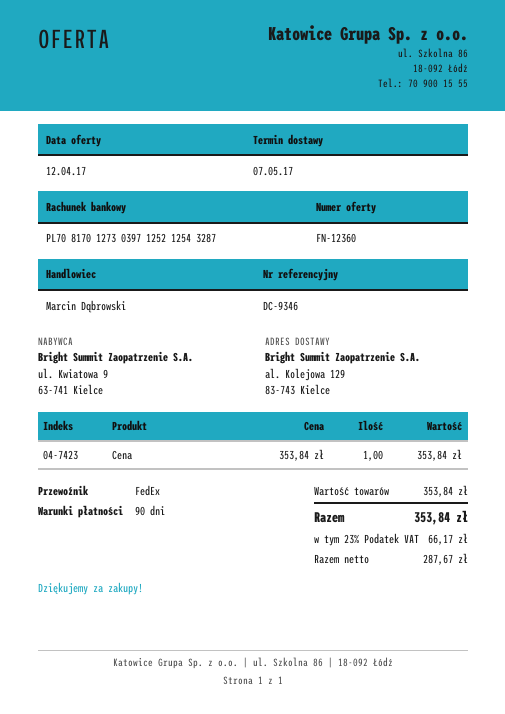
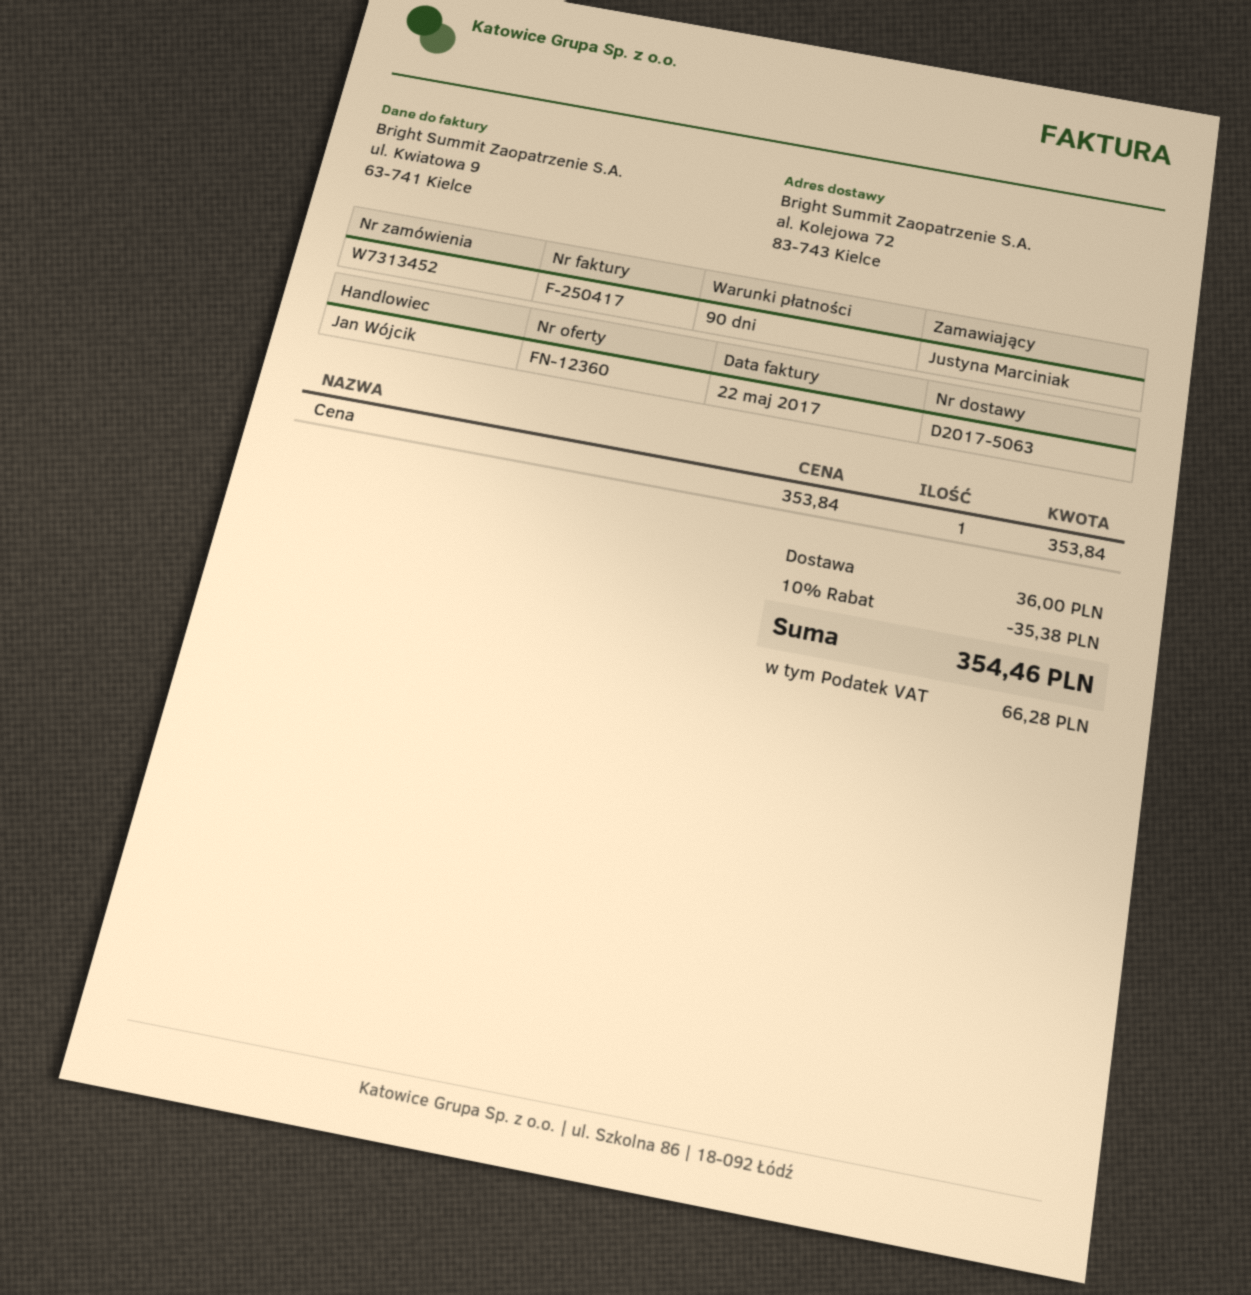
sales rep: Marcin Dąbrowski -> Jan Wójcik
ship to: al. Kolejowa 129, 83-743 Kielce -> al. Kolejowa 72, 83-743 Kielce
discount: none -> 10% = 35.38
shipping: none -> 36.00
tax: 66.17 -> 66.28
total: 353.84 -> 354.46

